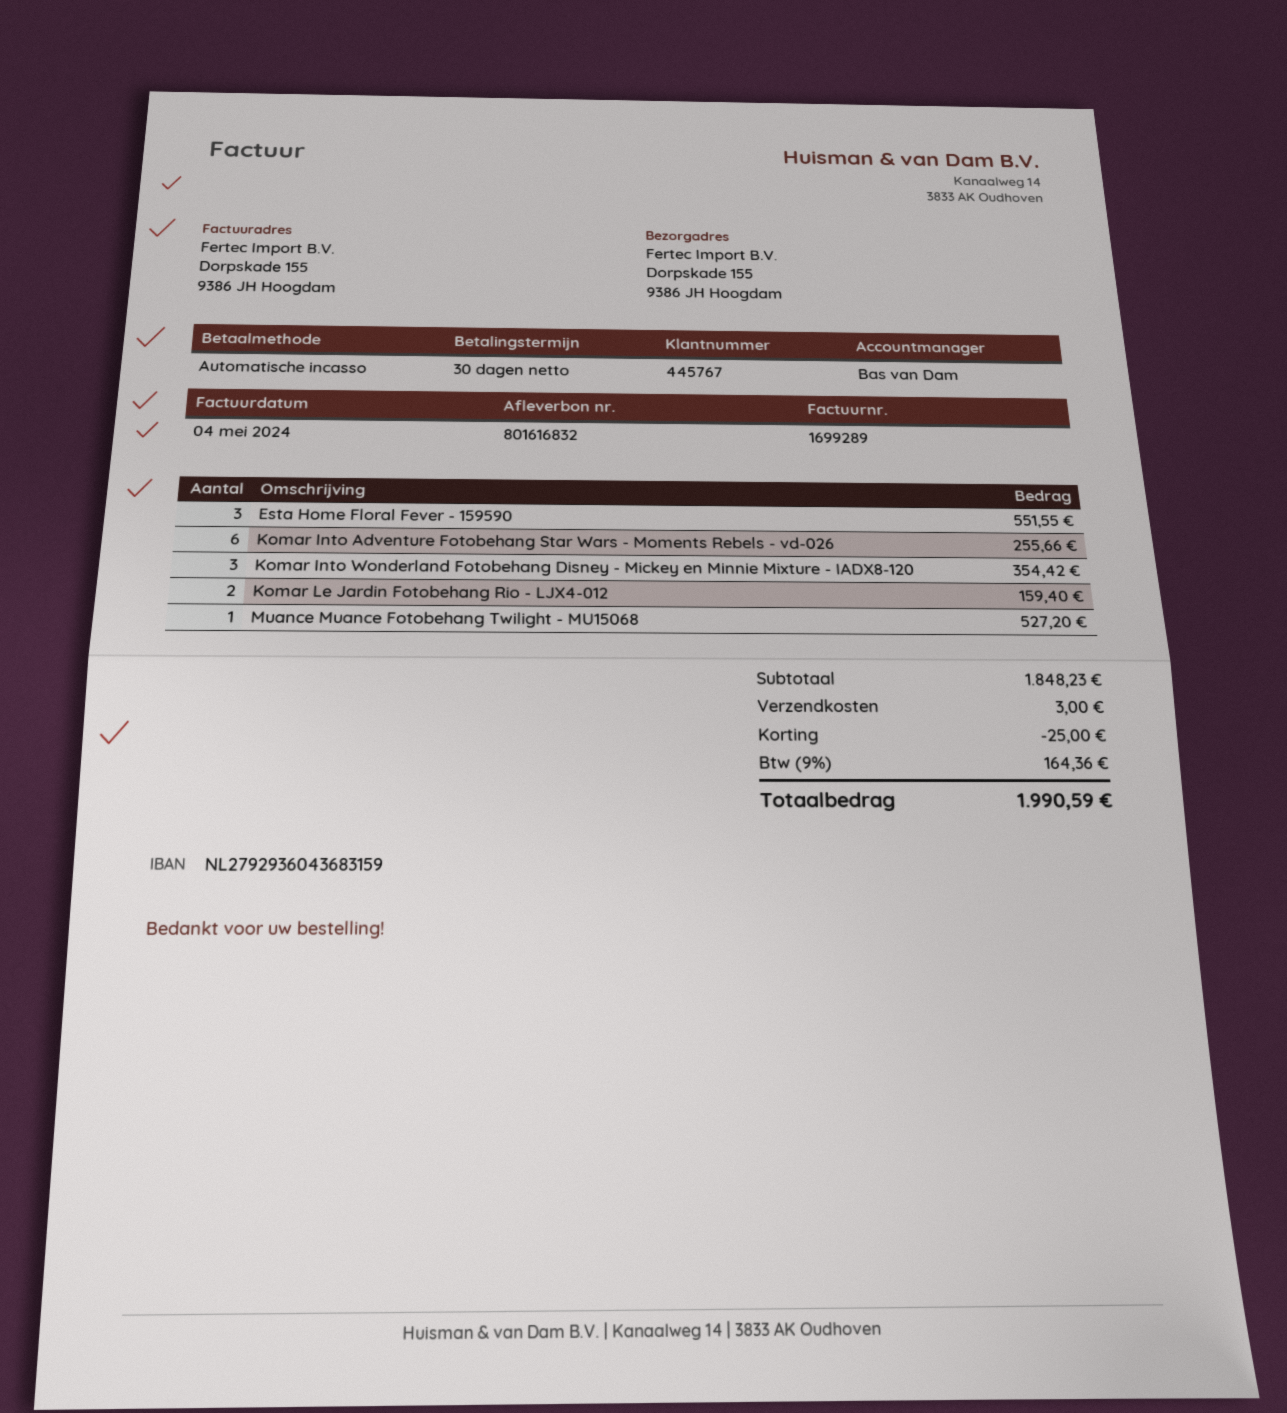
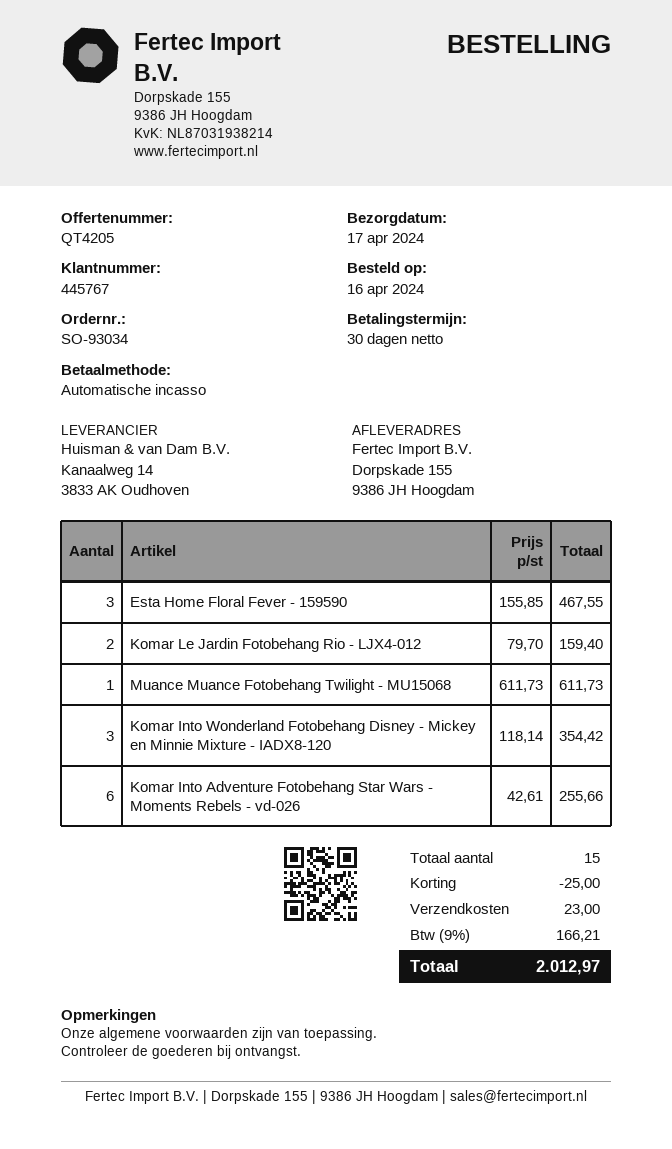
Esta Home Floral Fever - 159590: 3 for 551.55 -> 3 for 467.55
Muance Muance Fotobehang Twilight - MU15068: 1 for 527.20 -> 1 for 611.73
shipping: 3.00 -> 23.00
tax: 9% = 164.36 -> 9% = 166.21
total: 1990.59 -> 2012.97

